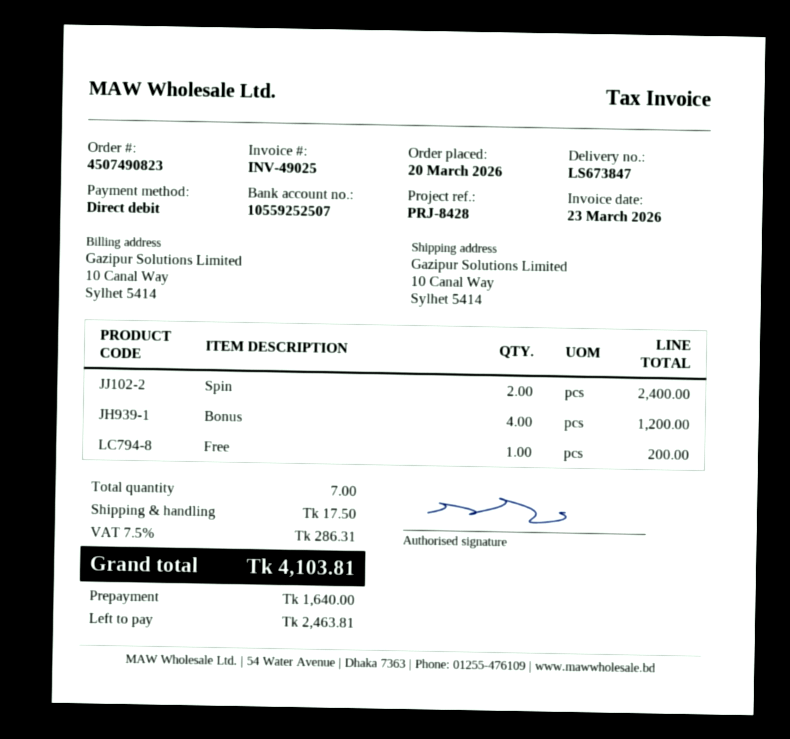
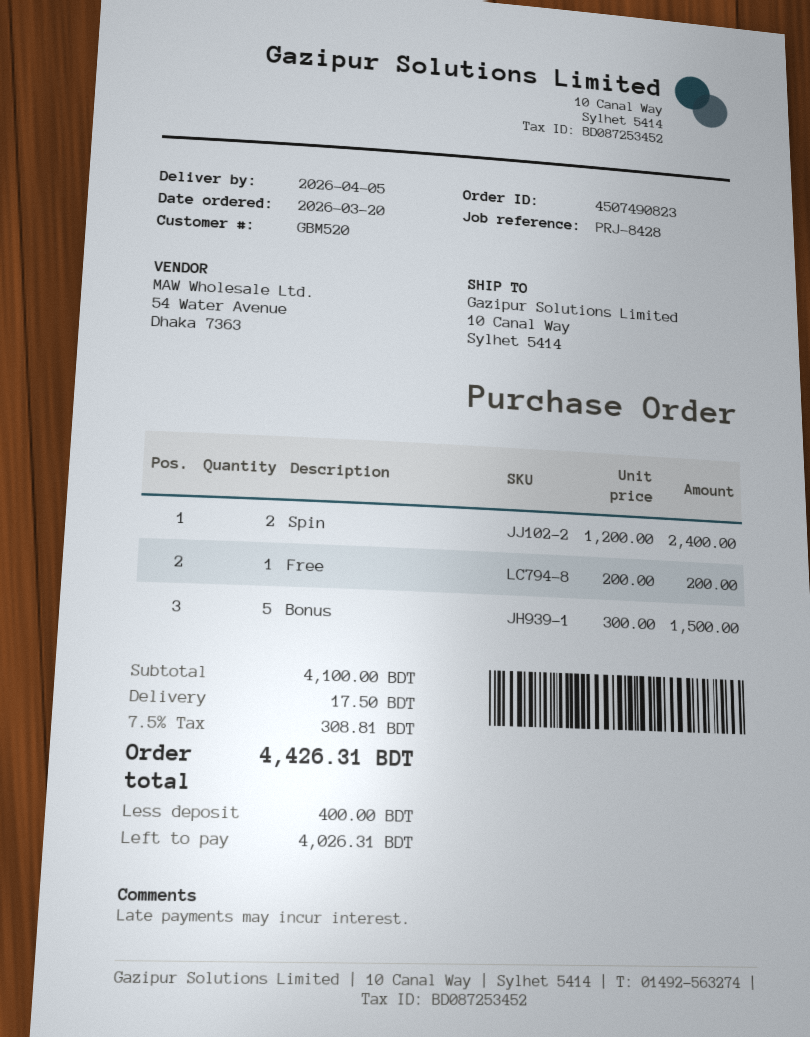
Bonus: 4 for 1200.00 -> 5 for 1500.00
tax: 7.5% = 286.31 -> 7.5% = 308.81
total: 4103.81 -> 4426.31
deposit: 1640.00 -> 400.00
balance: 2463.81 -> 4026.31

